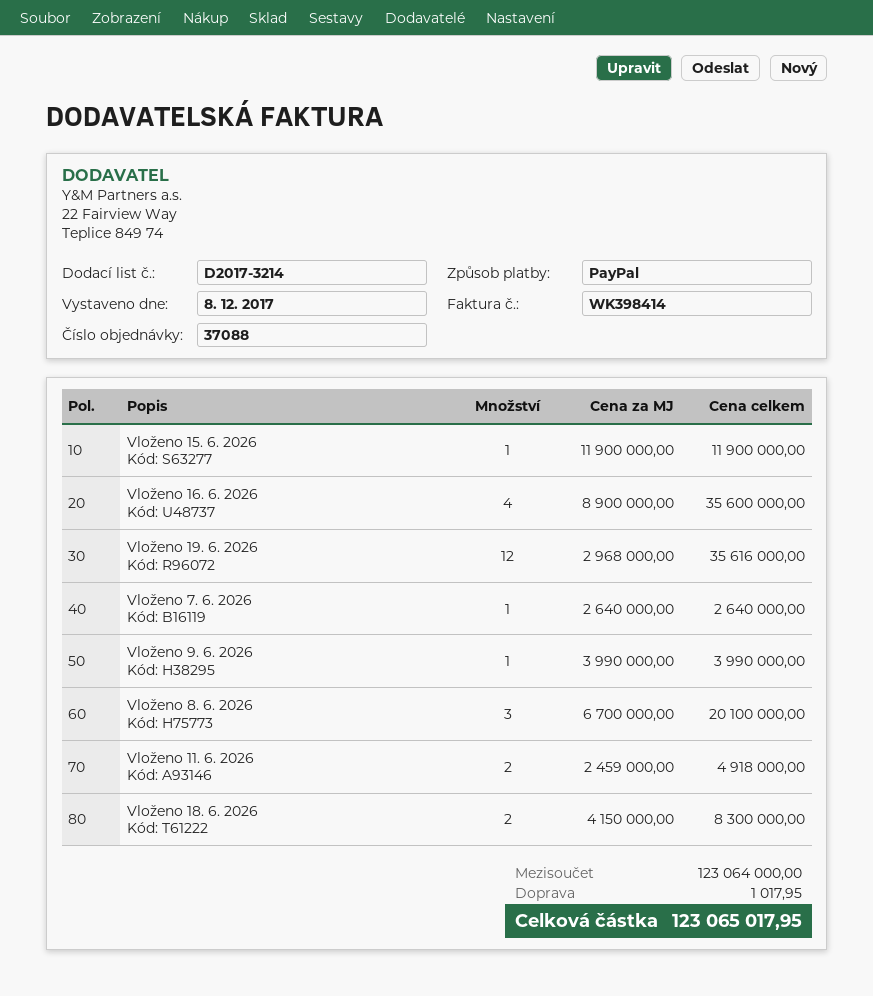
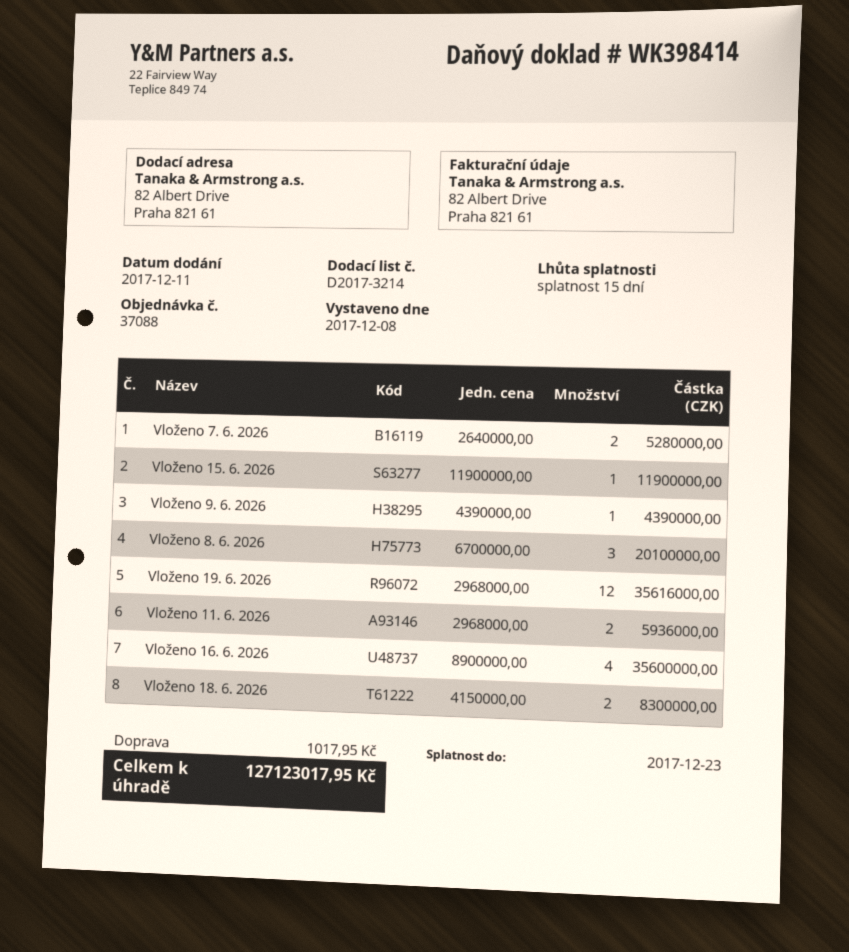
Vloženo 7. 6. 2026: 1 x 2640000.00 = 2640000.00 -> 2 x 2640000.00 = 5280000.00
Vloženo 9. 6. 2026: 1 x 3990000.00 = 3990000.00 -> 1 x 4390000.00 = 4390000.00
Vloženo 11. 6. 2026: 2 x 2459000.00 = 4918000.00 -> 2 x 2968000.00 = 5936000.00
total: 123065017.95 -> 127123017.95

